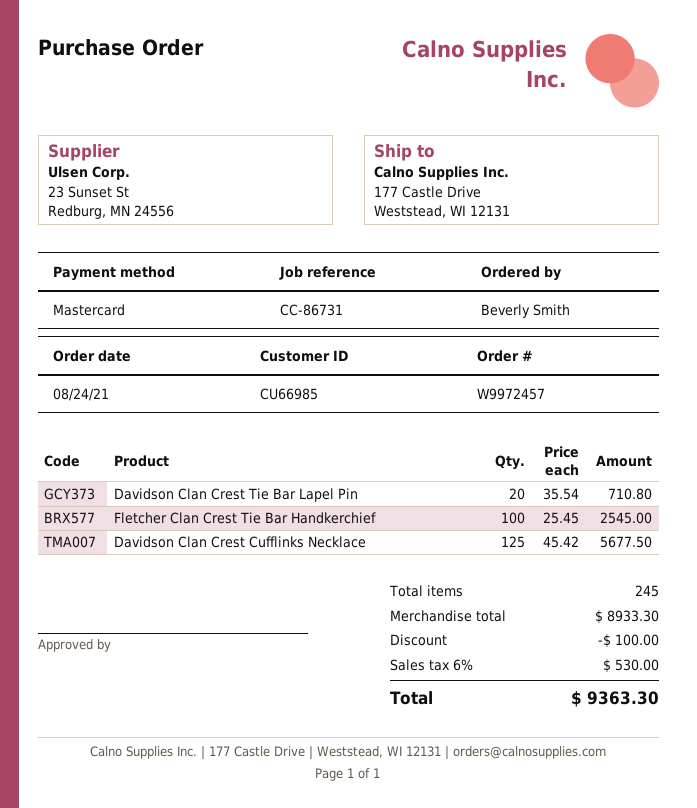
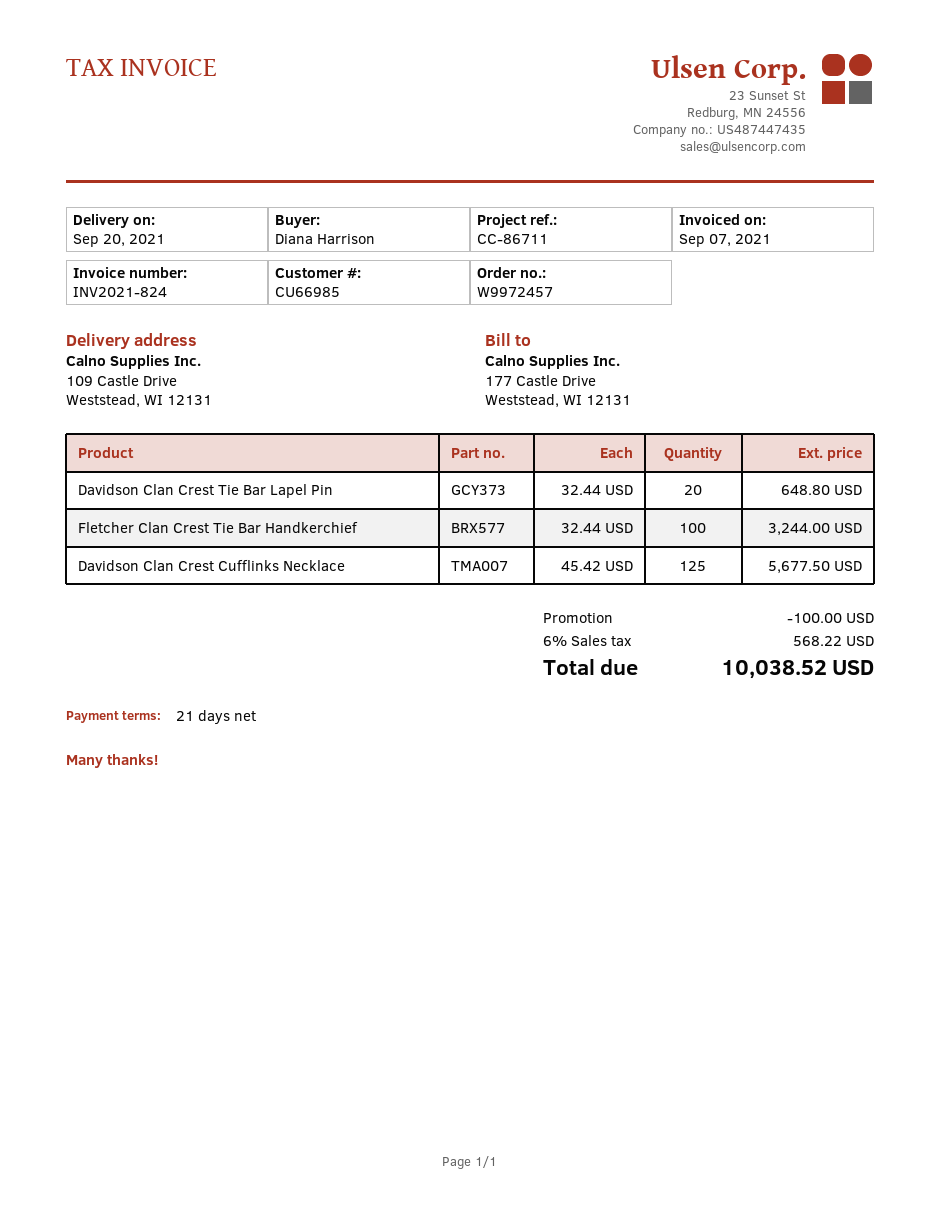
reference: CC-86731 -> CC-86711
ordered by: Beverly Smith -> Diana Harrison
ship to: 177 Castle Drive, Weststead, WI 12131 -> 109 Castle Drive, Weststead, WI 12131
Davidson Clan Crest Tie Bar Lapel Pin: 20 x 35.54 = 710.80 -> 20 x 32.44 = 648.80
Fletcher Clan Crest Tie Bar Handkerchief: 100 x 25.45 = 2545.00 -> 100 x 32.44 = 3244.00
tax: 6% = 530.00 -> 6% = 568.22
total: 9363.30 -> 10038.52

